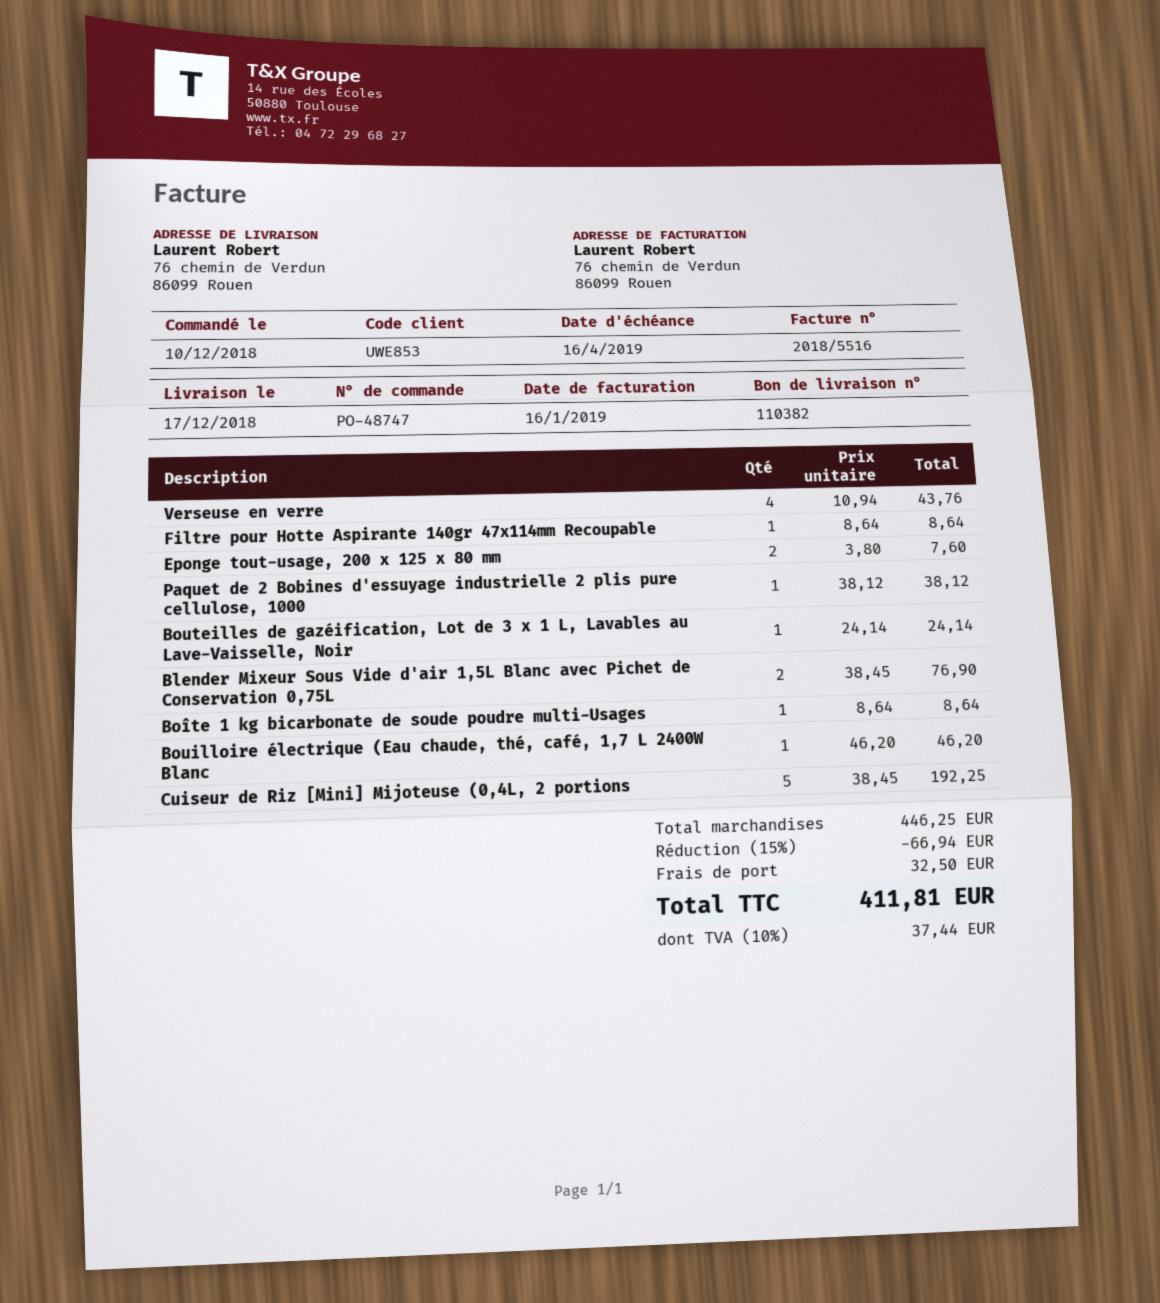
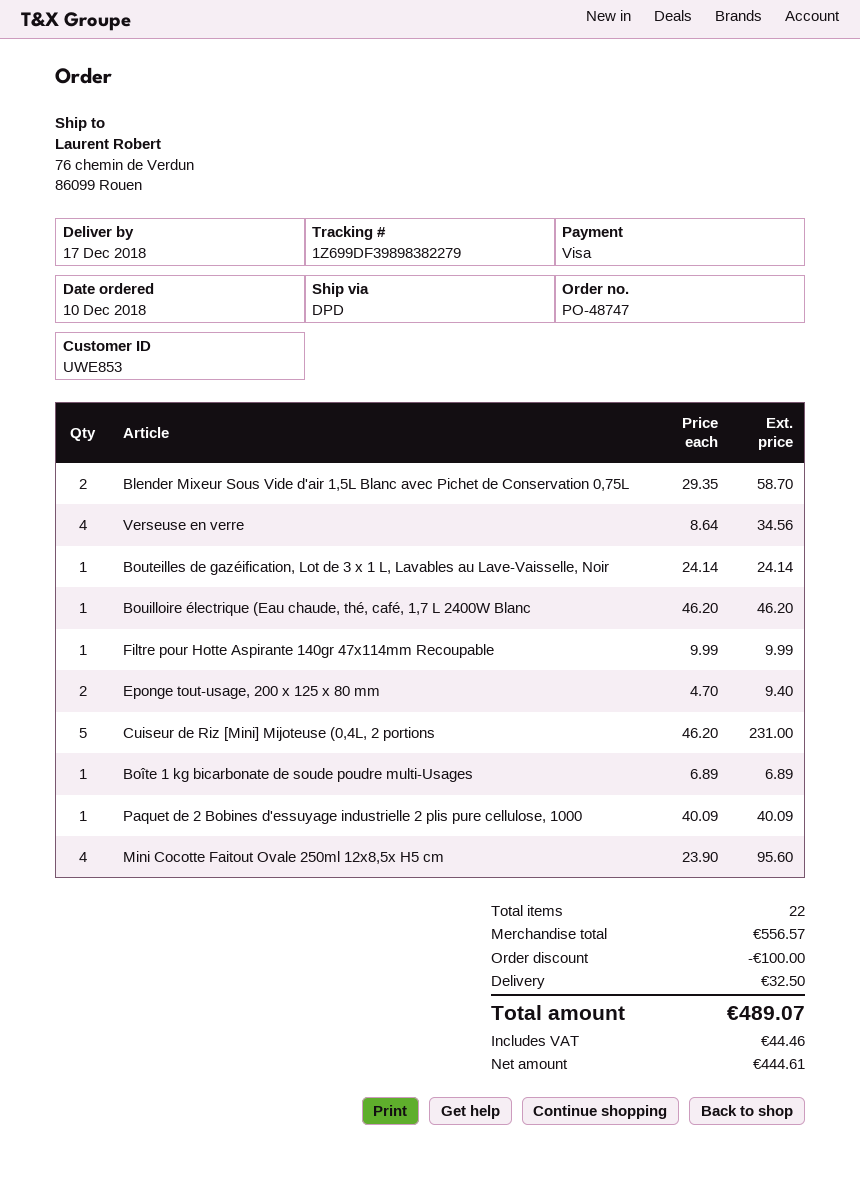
Verseuse en verre: 4 x 10.94 = 43.76 -> 4 x 8.64 = 34.56
Filtre pour Hotte Aspirante 140gr 47x114mm Recoupable: 1 x 8.64 = 8.64 -> 1 x 9.99 = 9.99
Eponge tout-usage, 200 x 125 x 80 mm: 2 x 3.80 = 7.60 -> 2 x 4.70 = 9.40
Paquet de 2 Bobines d'essuyage industrielle 2 plis pure cellulose, 1000: 1 x 38.12 = 38.12 -> 1 x 40.09 = 40.09
Blender Mixeur Sous Vide d'air 1,5L Blanc avec Pichet de Conservation 0,75L: 2 x 38.45 = 76.90 -> 2 x 29.35 = 58.70
Boîte 1 kg bicarbonate de soude poudre multi-Usages: 1 x 8.64 = 8.64 -> 1 x 6.89 = 6.89
Cuiseur de Riz [Mini] Mijoteuse (0,4L, 2 portions: 5 x 38.45 = 192.25 -> 5 x 46.20 = 231.00
Mini Cocotte Faitout Ovale 250ml 12x8,5x H5 cm: none -> 4 x 23.90 = 95.60
subtotal: 446.25 -> 556.57
discount: 66.94 -> 100.00
tax: 37.44 -> 44.46
total: 411.81 -> 489.07

